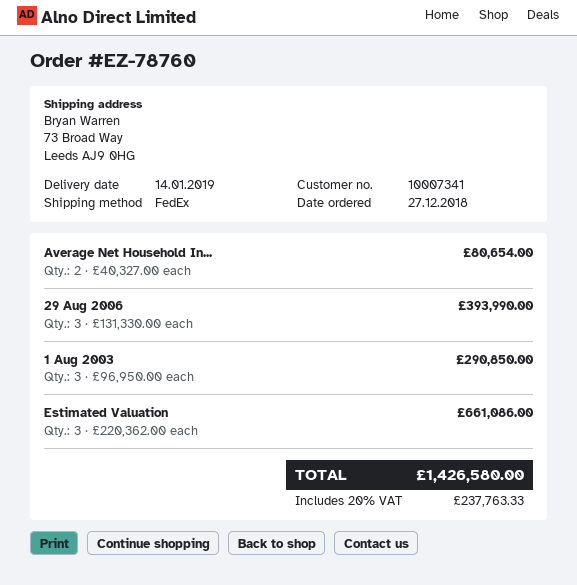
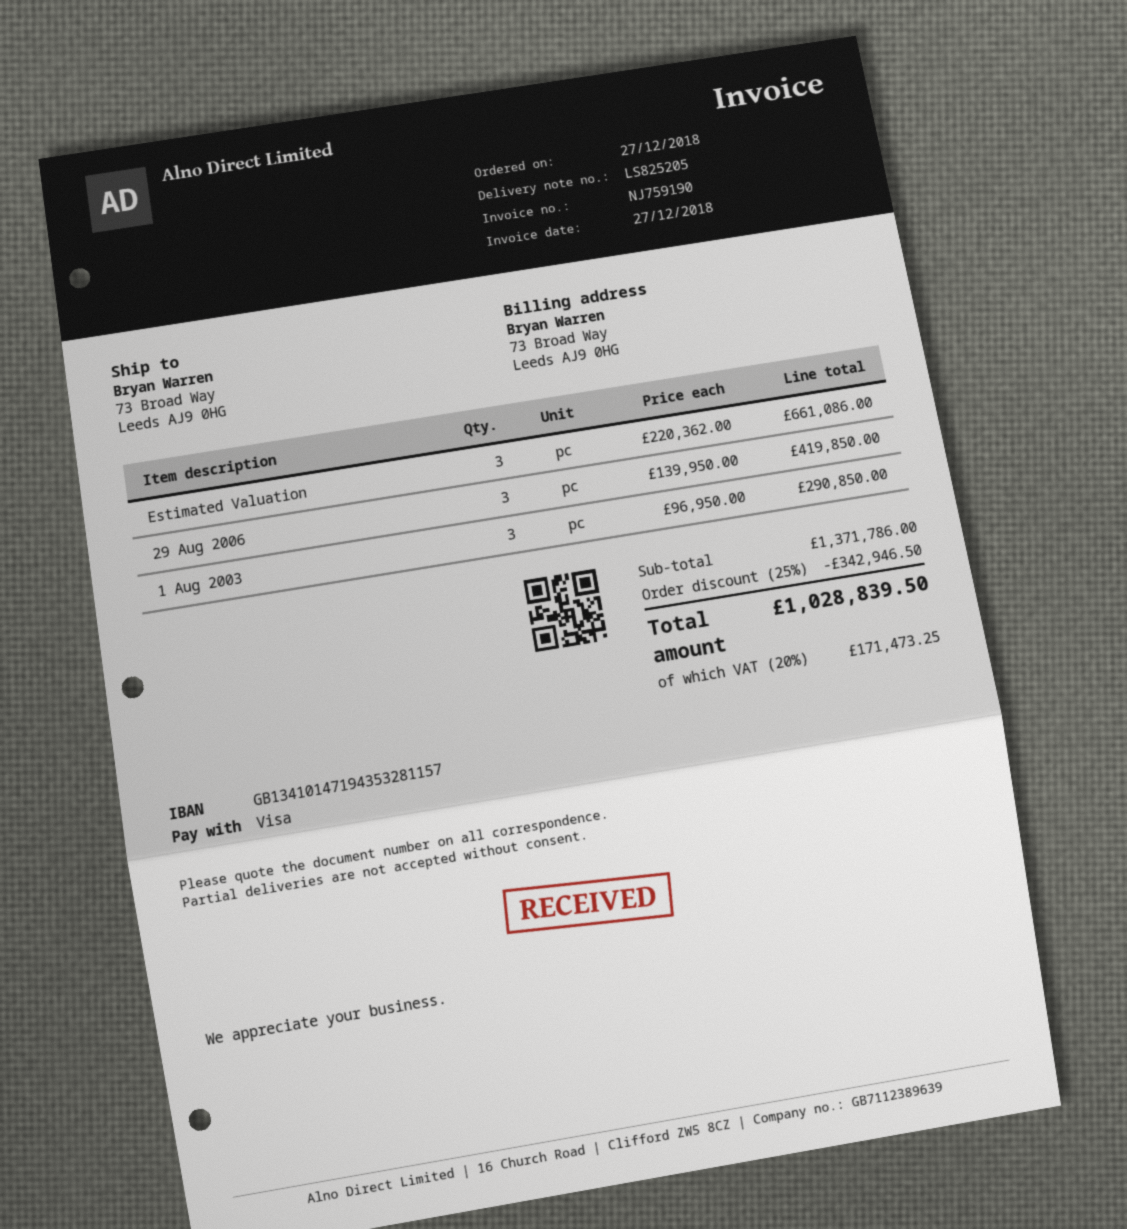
Average Net Household In...: 2 x 40327.00 = 80654.00 -> none
29 Aug 2006: 3 x 131330.00 = 393990.00 -> 3 x 139950.00 = 419850.00
discount: none -> 25% = 342946.50
tax: 20% = 237763.33 -> 20% = 171473.25
total: 1426580.00 -> 1028839.50

